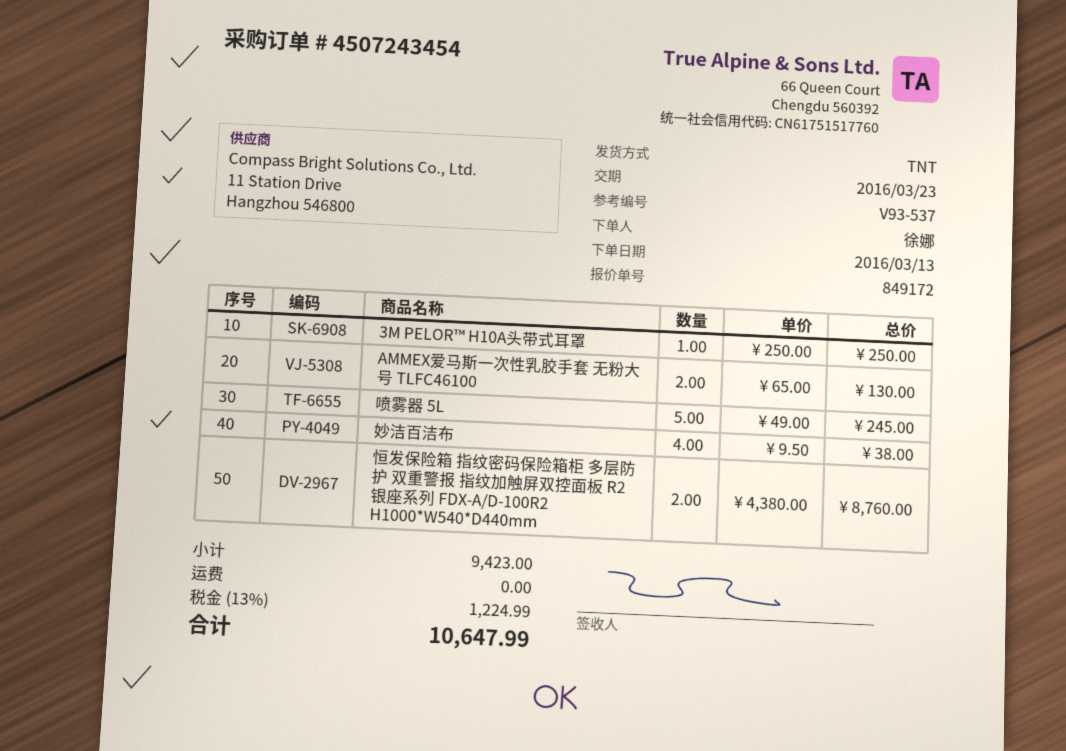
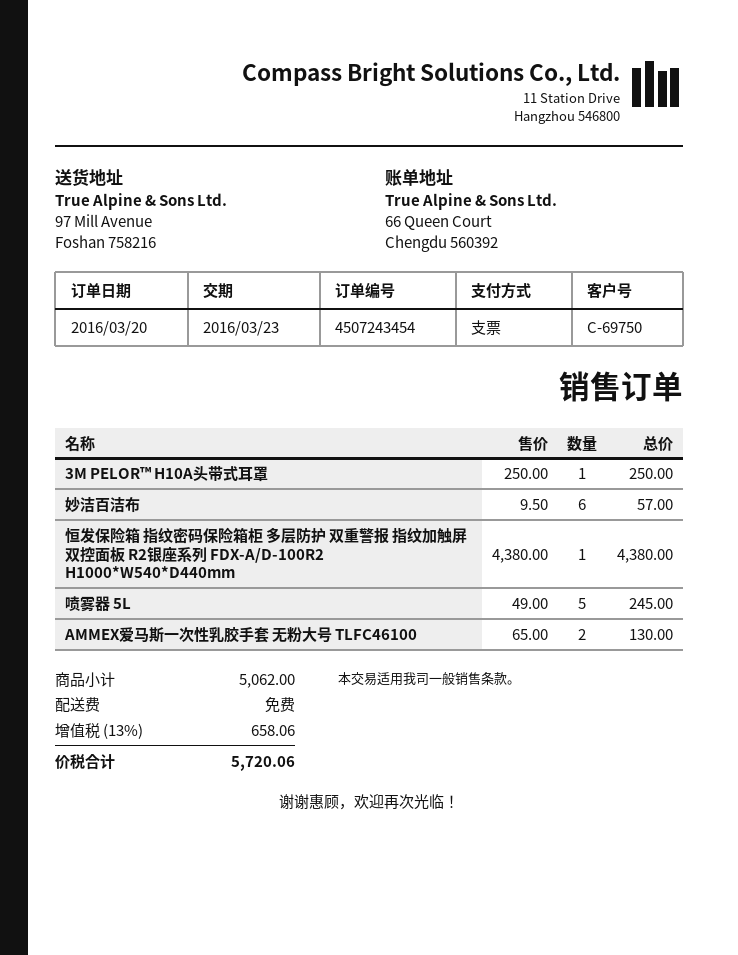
order date: 2016-03-13 -> 2016-03-20
妙洁百洁布: 4 x 9.50 = 38.00 -> 6 x 9.50 = 57.00
恒发保险箱 指纹密码保险箱柜 多层防护 双重警报 指纹加触屏双控面板 R2银座系列 FDX-A/D-100R2 H1000*W540*D440mm: 2 x 4380.00 = 8760.00 -> 1 x 4380.00 = 4380.00
subtotal: 9423.00 -> 5062.00
tax: 13% = 1224.99 -> 13% = 658.06
total: 10647.99 -> 5720.06

